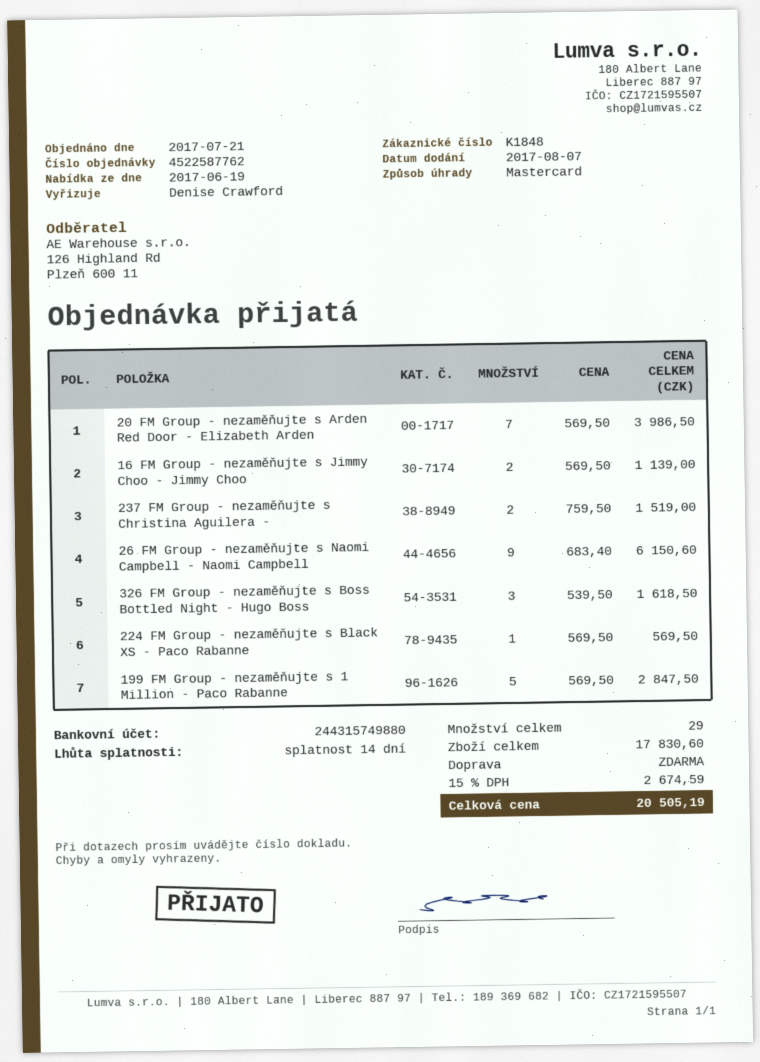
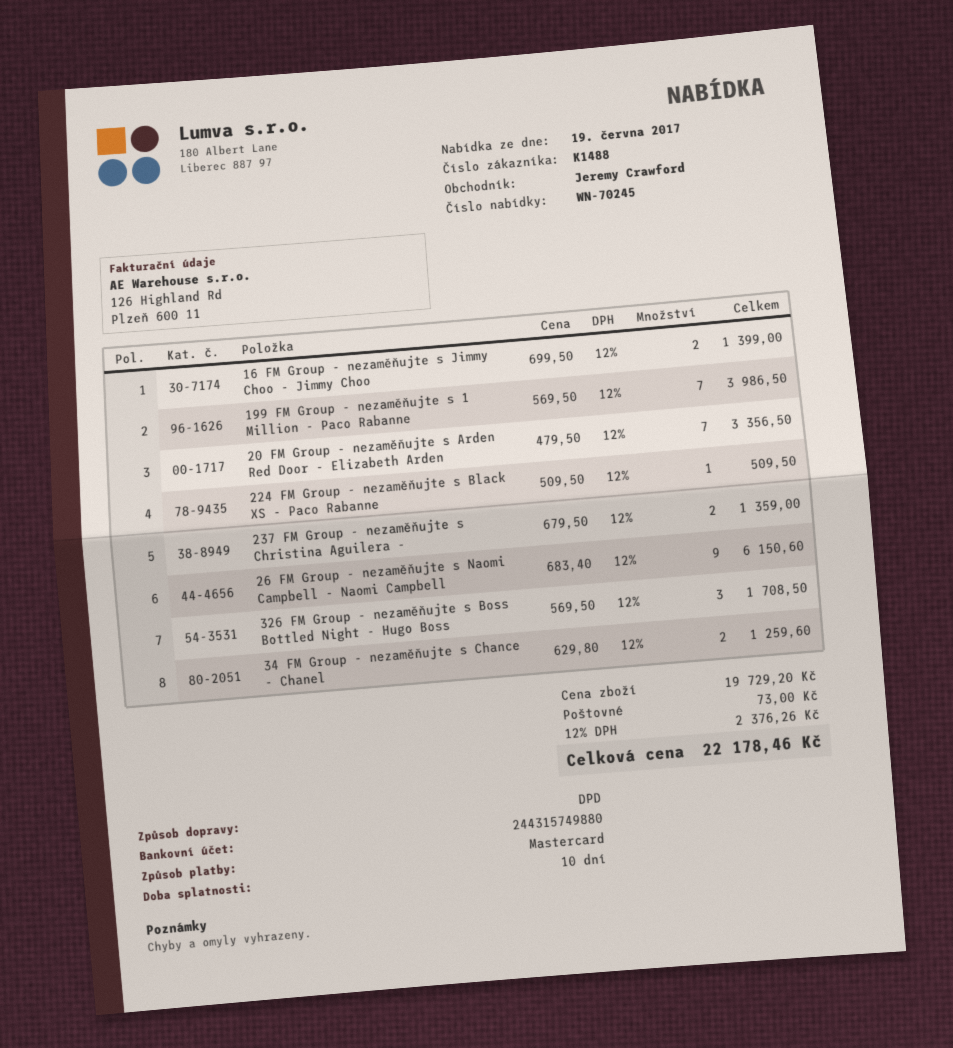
payment terms: 14 days -> 10 days
customer number: K1848 -> K1488
sales rep: Denise Crawford -> Jeremy Crawford
20 FM Group - nezaměňujte s Arden Red Door - Elizabeth Arden: 7 x 569.50 = 3986.50 -> 7 x 479.50 = 3356.50
16 FM Group - nezaměňujte s Jimmy Choo - Jimmy Choo: 2 x 569.50 = 1139.00 -> 2 x 699.50 = 1399.00
237 FM Group - nezaměňujte s Christina Aguilera -: 2 x 759.50 = 1519.00 -> 2 x 679.50 = 1359.00
326 FM Group - nezaměňujte s Boss Bottled Night - Hugo Boss: 3 x 539.50 = 1618.50 -> 3 x 569.50 = 1708.50
224 FM Group - nezaměňujte s Black XS - Paco Rabanne: 1 x 569.50 = 569.50 -> 1 x 509.50 = 509.50
199 FM Group - nezaměňujte s 1 Million - Paco Rabanne: 5 x 569.50 = 2847.50 -> 7 x 569.50 = 3986.50
34 FM Group - nezaměňujte s Chance - Chanel: none -> 2 x 629.80 = 1259.60
subtotal: 17830.60 -> 19729.20
shipping: 0.00 -> 73.00
tax: 15% = 2674.59 -> 12% = 2376.26
total: 20505.19 -> 22178.46

